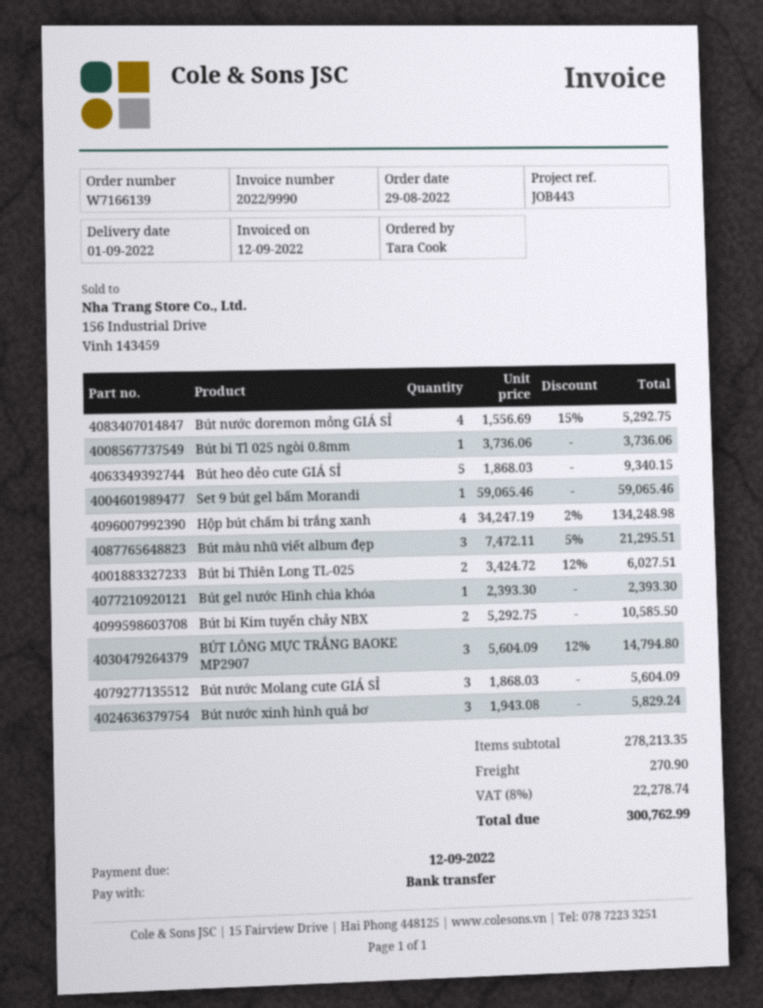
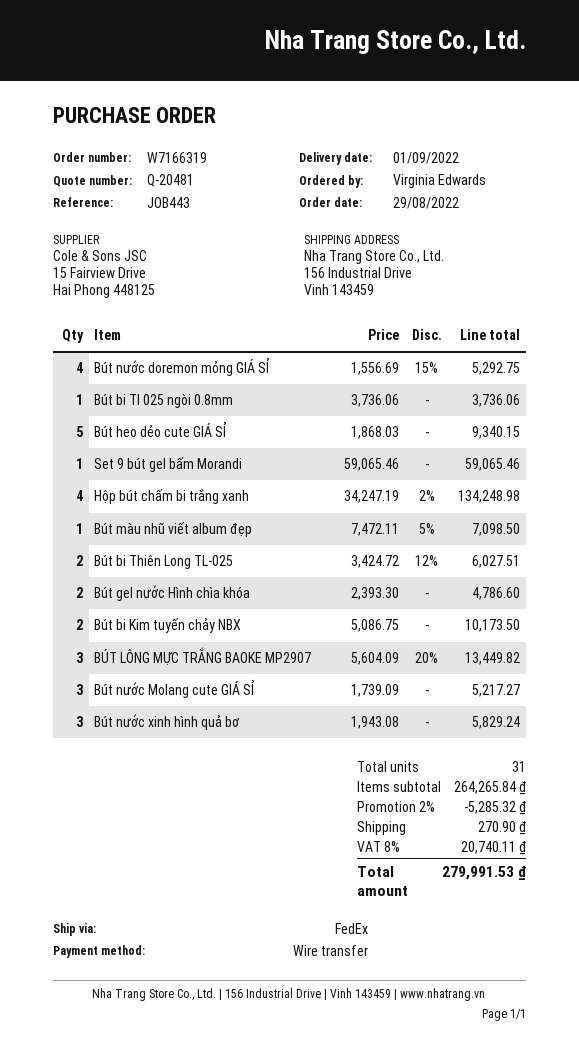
order number: W7166139 -> W7166319
ordered by: Tara Cook -> Virginia Edwards
Bút màu nhũ viết album đẹp: 3 x 7472.11 - 5% = 21295.51 -> 1 x 7472.11 - 5% = 7098.50
Bút gel nước Hình chìa khóa: 1 x 2393.30 = 2393.30 -> 2 x 2393.30 = 4786.60
Bút bi Kim tuyến chảy NBX: 2 x 5292.75 = 10585.50 -> 2 x 5086.75 = 10173.50
BÚT LÔNG MỰC TRẮNG BAOKE MP2907: 3 x 5604.09 - 12% = 14794.80 -> 3 x 5604.09 - 20% = 13449.82
Bút nước Molang cute GIÁ SỈ: 3 x 1868.03 = 5604.09 -> 3 x 1739.09 = 5217.27
subtotal: 278213.35 -> 264265.84
discount: none -> 2% = 5285.32
tax: 8% = 22278.74 -> 8% = 20740.11
total: 300762.99 -> 279991.53

